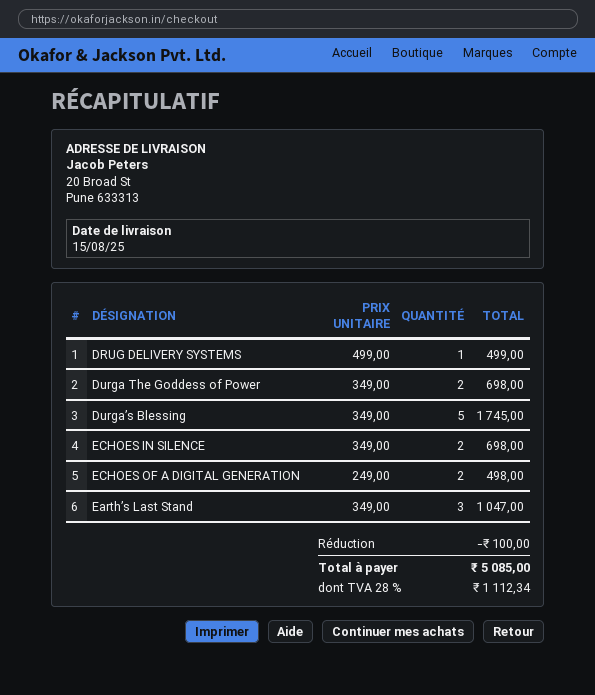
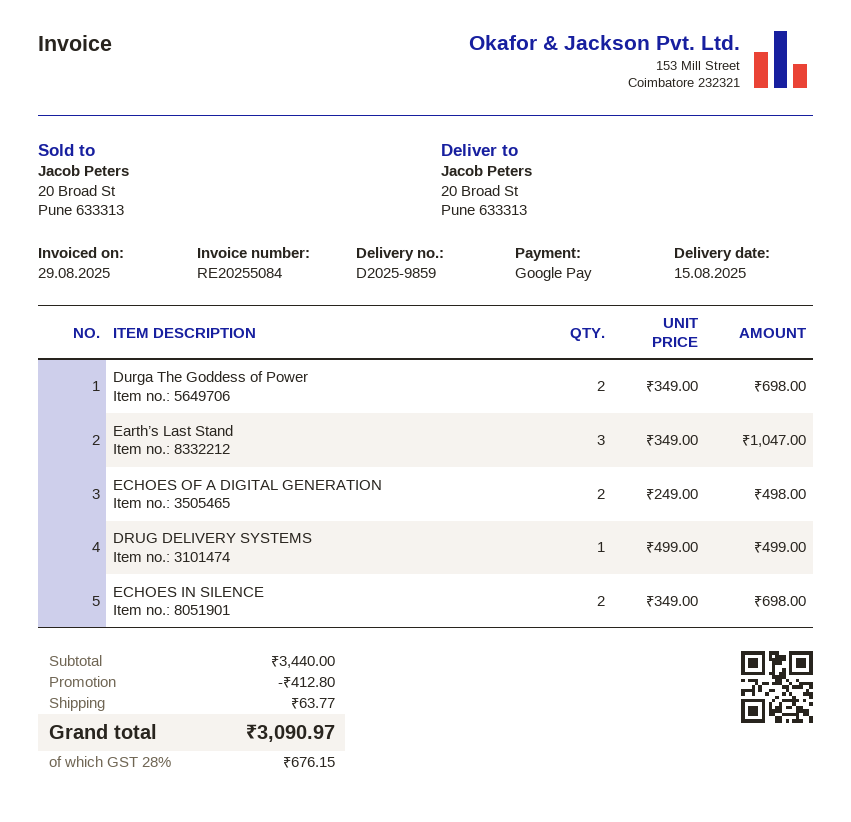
Durga’s Blessing: 5 x 349.00 = 1745.00 -> none
discount: 100.00 -> 412.80
shipping: none -> 63.77
tax: 28% = 1112.34 -> 28% = 676.15
total: 5085.00 -> 3090.97

